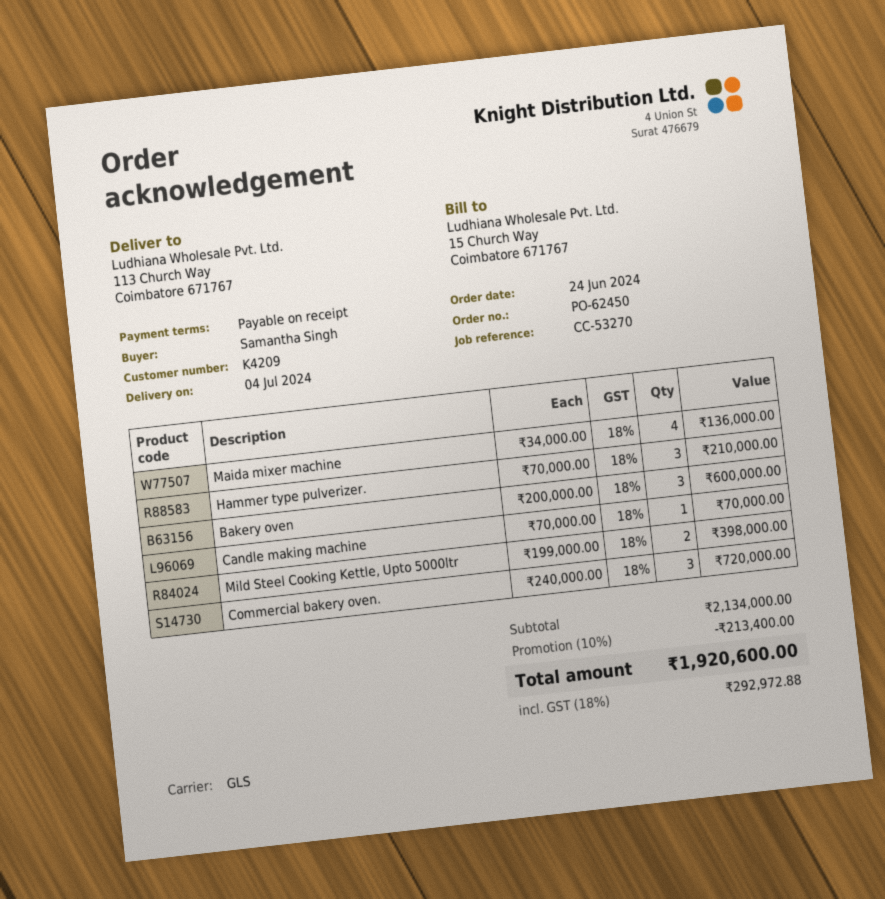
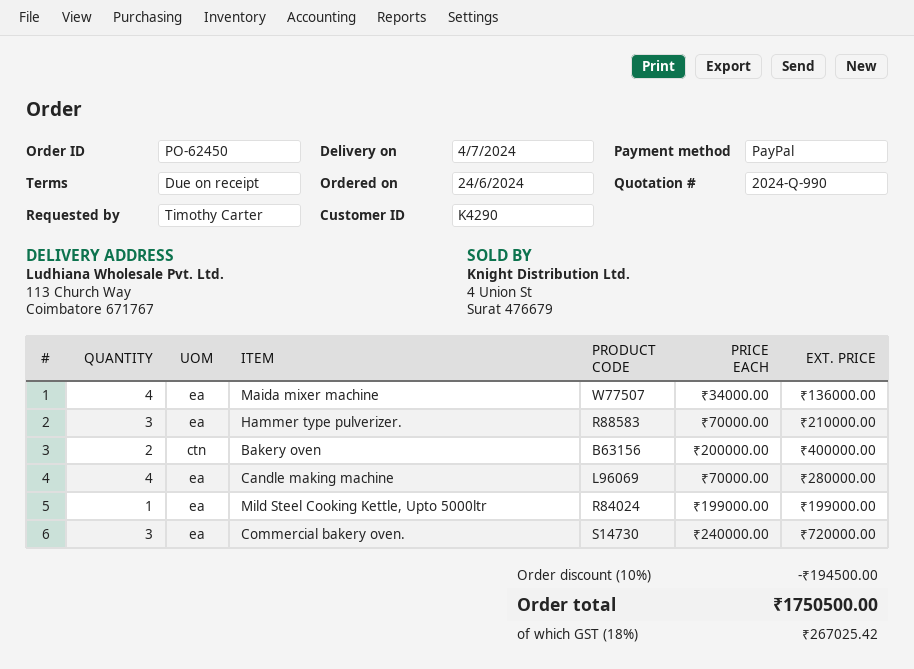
customer number: K4209 -> K4290
ordered by: Samantha Singh -> Timothy Carter
Bakery oven: 3 x 200000.00 = 600000.00 -> 2 x 200000.00 = 400000.00
Candle making machine: 1 x 70000.00 = 70000.00 -> 4 x 70000.00 = 280000.00
Mild Steel Cooking Kettle, Upto 5000ltr: 2 x 199000.00 = 398000.00 -> 1 x 199000.00 = 199000.00
discount: 10% = 213400.00 -> 10% = 194500.00
tax: 18% = 292972.88 -> 18% = 267025.42
total: 1920600.00 -> 1750500.00

